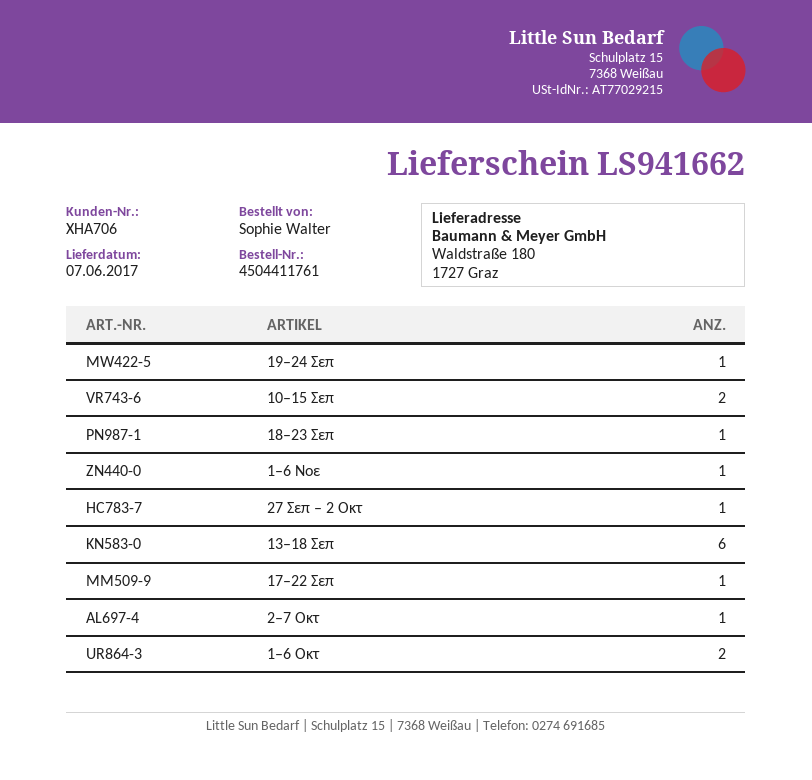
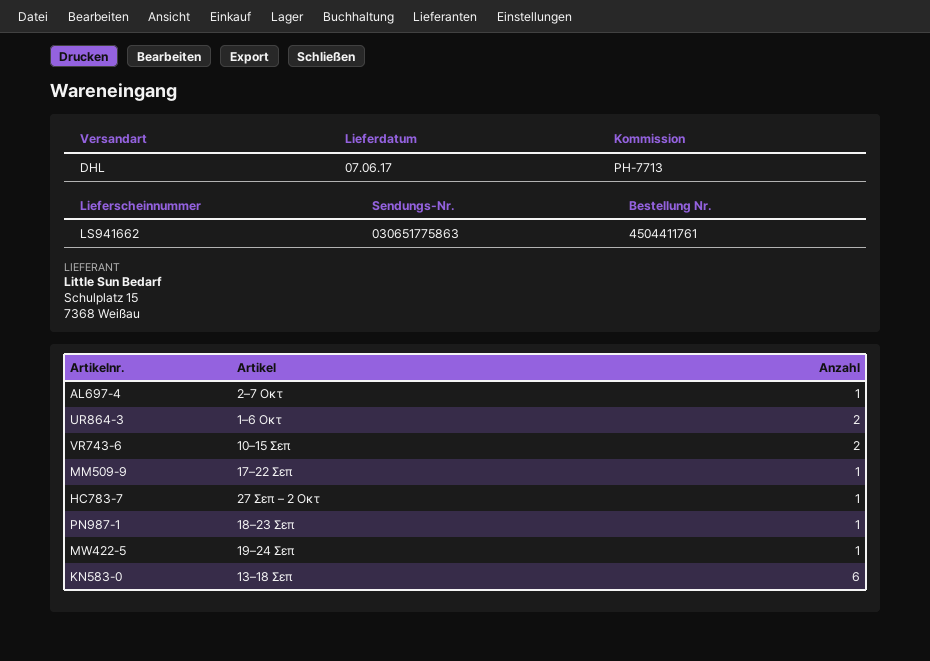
1–6 Νοε: 1 -> none

